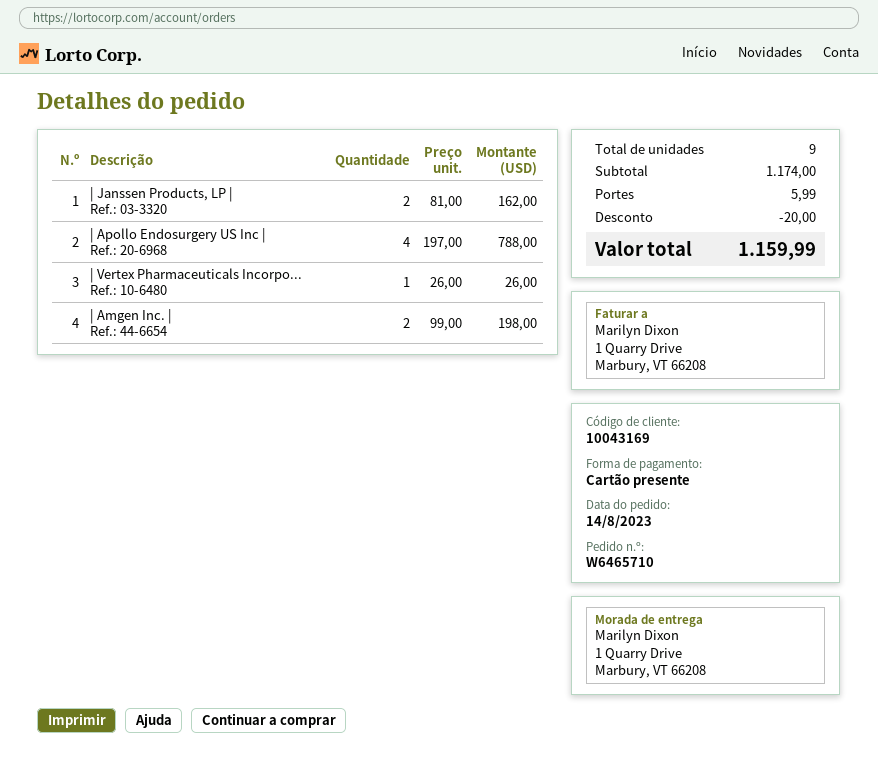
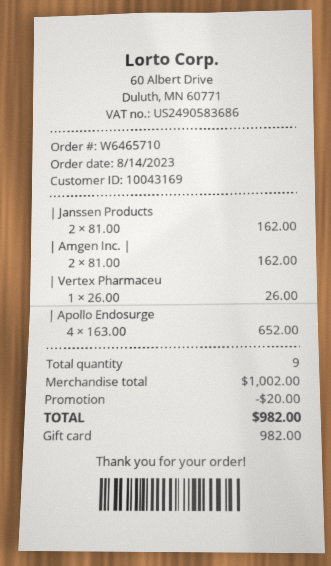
| Apollo Endosurgery US Inc |: 4 x 197.00 = 788.00 -> 4 x 163.00 = 652.00
| Amgen Inc. |: 2 x 99.00 = 198.00 -> 2 x 81.00 = 162.00
subtotal: 1174.00 -> 1002.00
shipping: 5.99 -> none
total: 1159.99 -> 982.00

